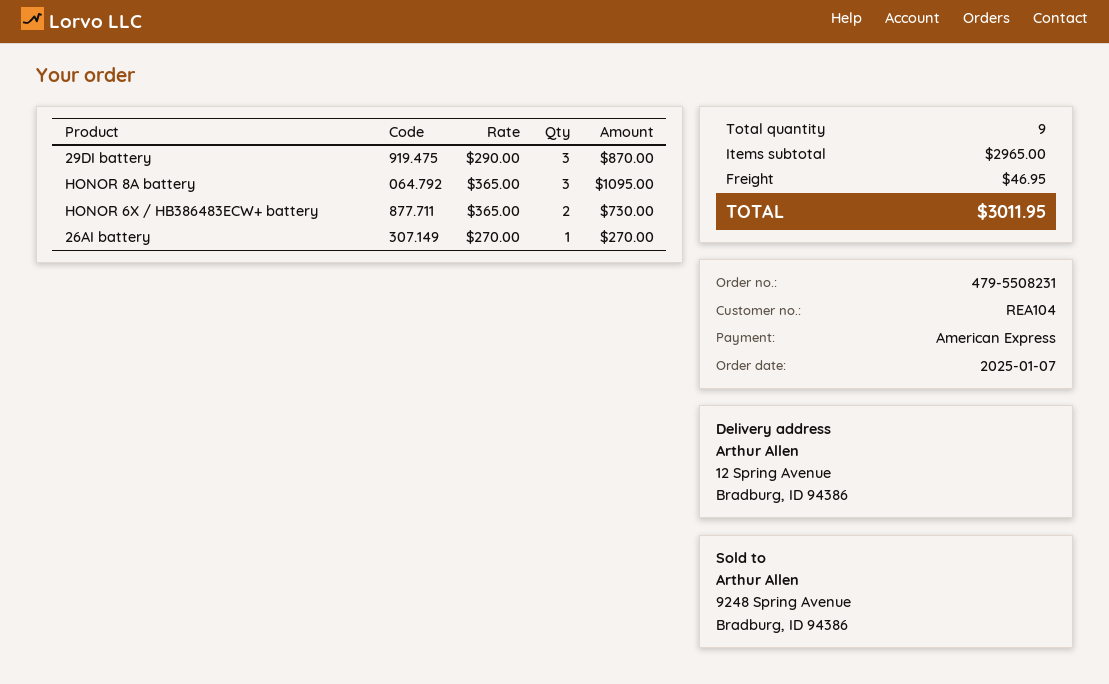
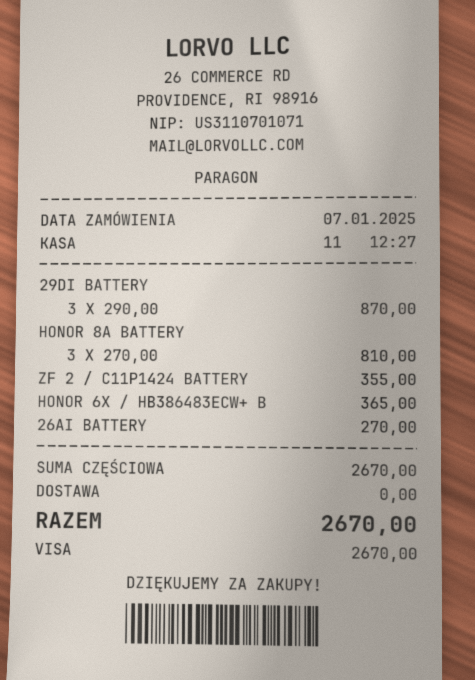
payment method: American Express -> Visa
HONOR 8A battery: 3 x 365.00 = 1095.00 -> 3 x 270.00 = 810.00
HONOR 6X / HB386483ECW+ battery: 2 x 365.00 = 730.00 -> 1 x 365.00 = 365.00
ZF 2 / C11P1424 BATTERY: none -> 1 x 355.00 = 355.00
subtotal: 2965.00 -> 2670.00
shipping: 46.95 -> 0.00
total: 3011.95 -> 2670.00

